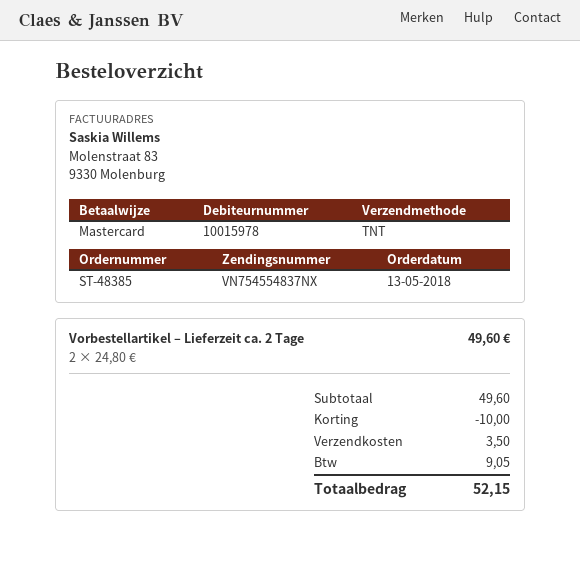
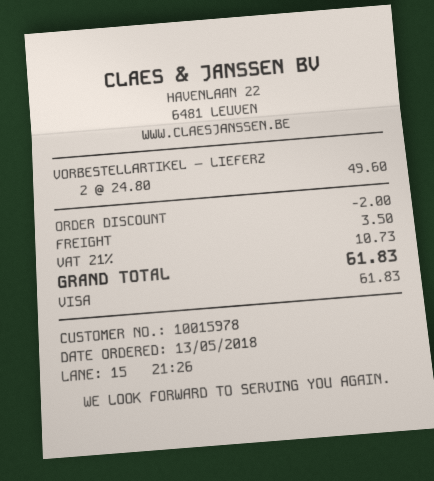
payment method: Mastercard -> Visa
discount: 10.00 -> 2.00
tax: 9.05 -> 10.73
total: 52.15 -> 61.83

